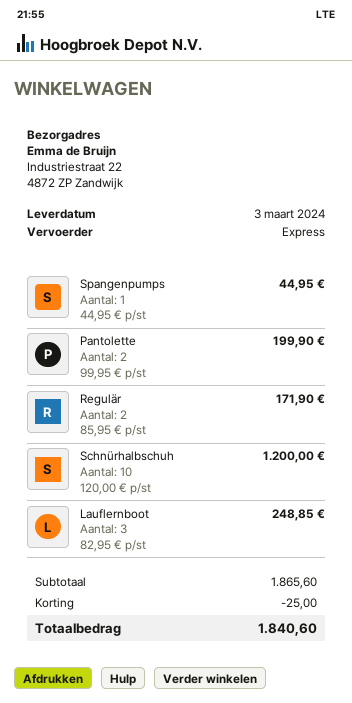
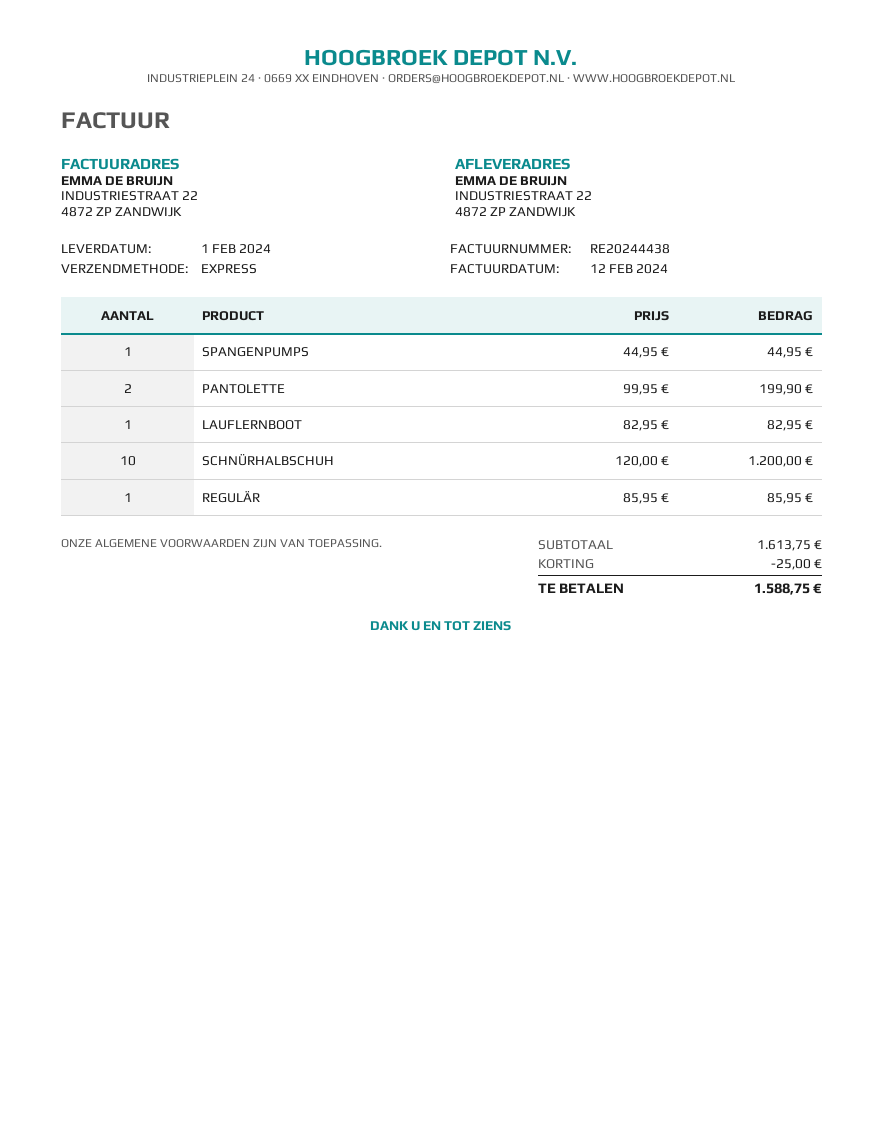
delivery date: 2024-03-03 -> 2024-02-01
Regulär: 2 x 85.95 = 171.90 -> 1 x 85.95 = 85.95
Lauflernboot: 3 x 82.95 = 248.85 -> 1 x 82.95 = 82.95
subtotal: 1865.60 -> 1613.75
total: 1840.60 -> 1588.75

